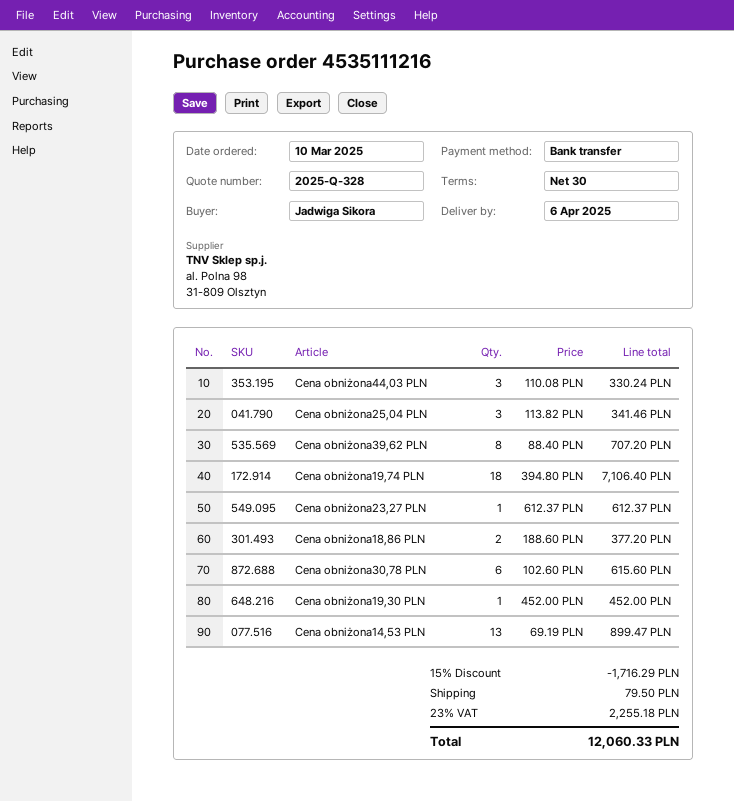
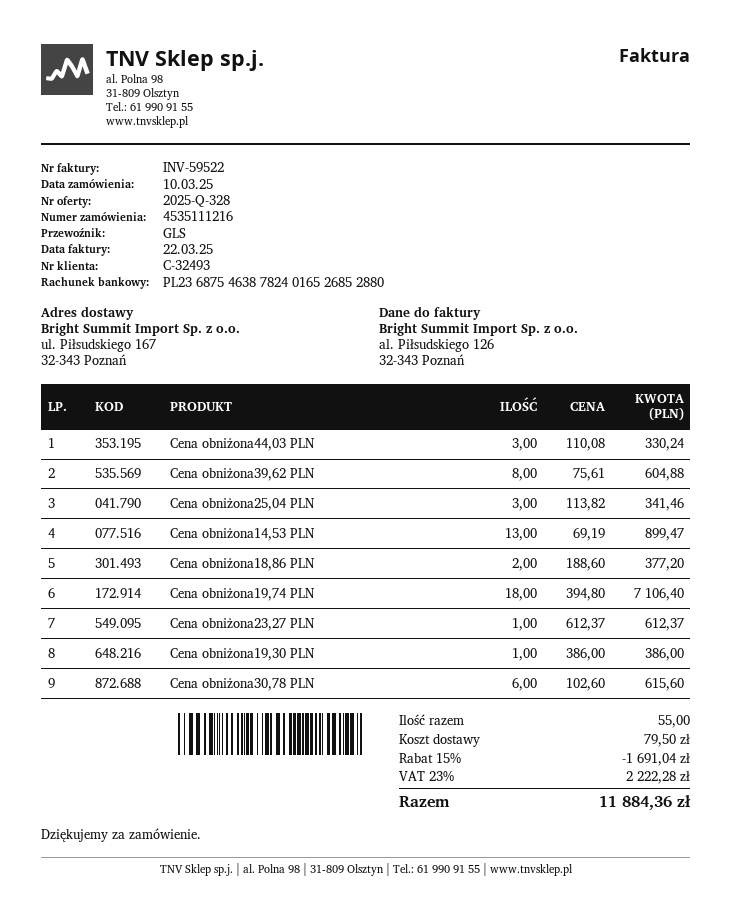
Cena obniżona39,62 PLN: 8 x 88.40 = 707.20 -> 8 x 75.61 = 604.88
Cena obniżona19,30 PLN: 1 x 452.00 = 452.00 -> 1 x 386.00 = 386.00
discount: 15% = 1716.29 -> 15% = 1691.04
tax: 23% = 2255.18 -> 23% = 2222.28
total: 12060.33 -> 11884.36

